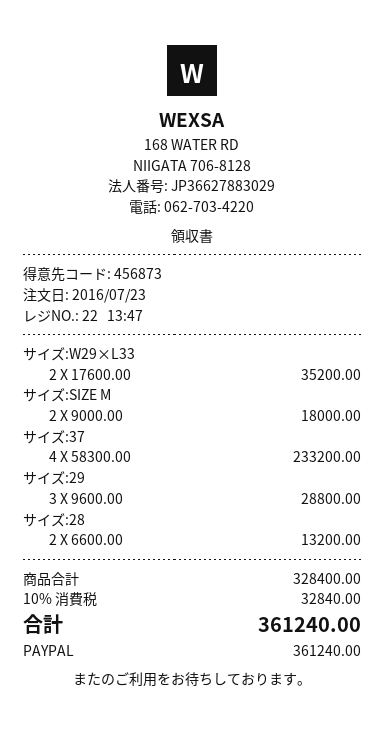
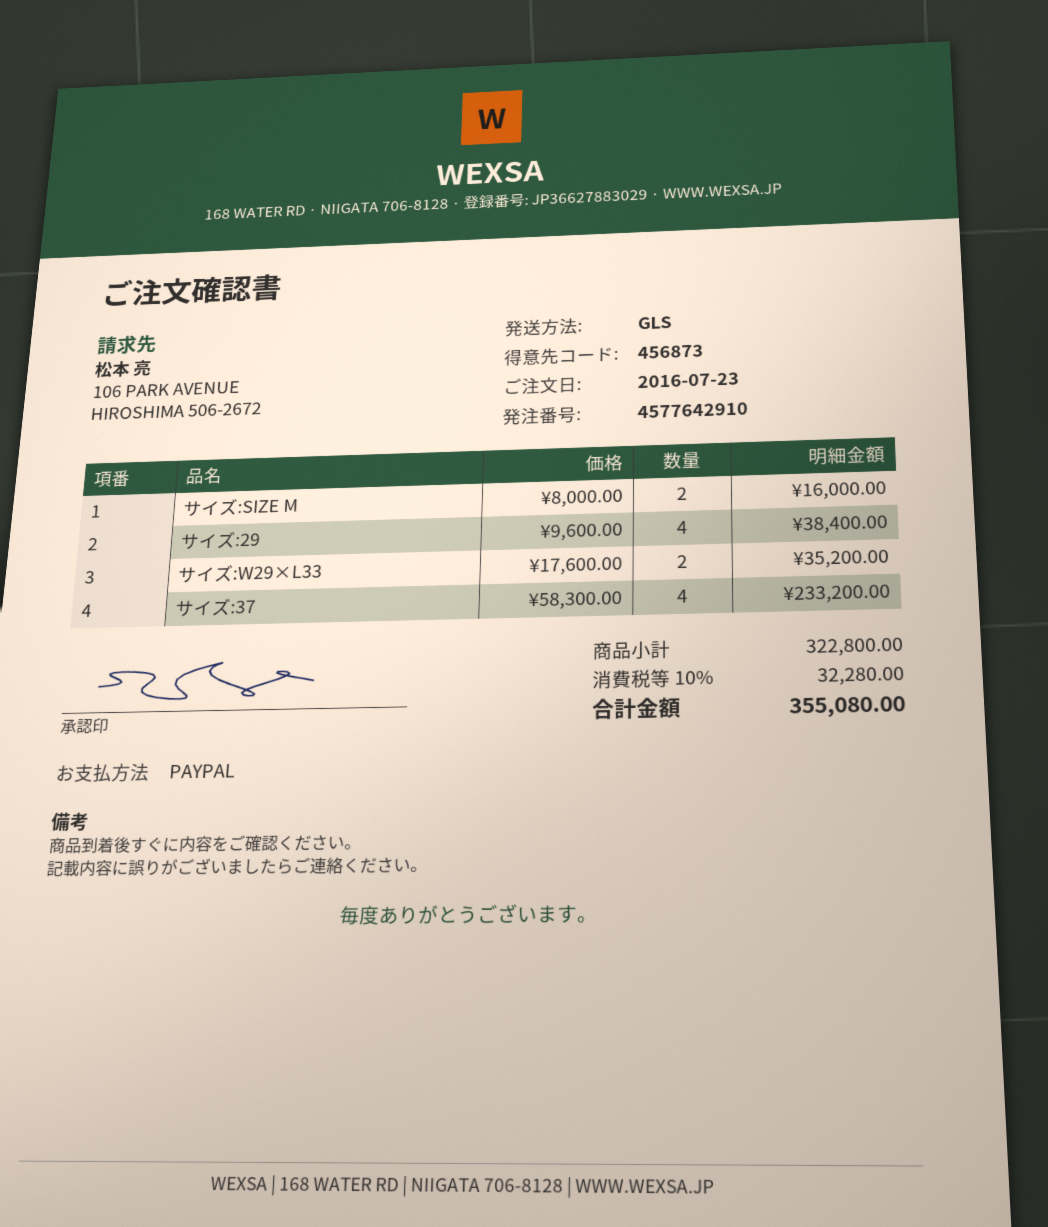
サイズ:SIZE M: 2 x 9000.00 = 18000.00 -> 2 x 8000.00 = 16000.00
サイズ:29: 3 x 9600.00 = 28800.00 -> 4 x 9600.00 = 38400.00
サイズ:28: 2 x 6600.00 = 13200.00 -> none
subtotal: 328400.00 -> 322800.00
tax: 10% = 32840.00 -> 10% = 32280.00
total: 361240.00 -> 355080.00

